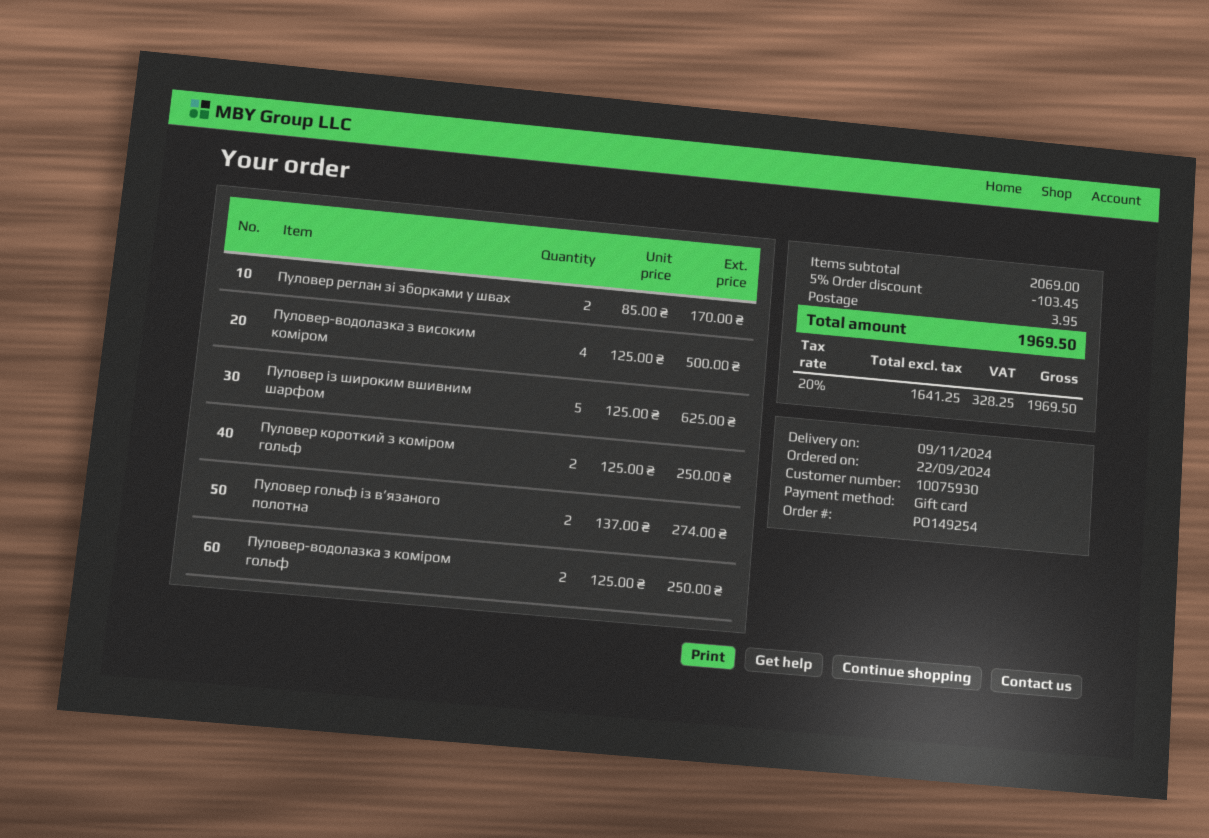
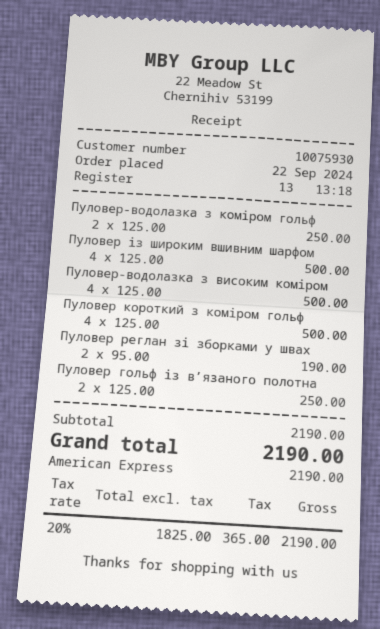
payment method: gift card -> American Express
Пуловер реглан зі зборками у швах: 2 x 85.00 = 170.00 -> 2 x 95.00 = 190.00
Пуловер із широким вшивним шарфом: 5 x 125.00 = 625.00 -> 4 x 125.00 = 500.00
Пуловер короткий з коміром гольф: 2 x 125.00 = 250.00 -> 4 x 125.00 = 500.00
Пуловер гольф із в’язаного полотна: 2 x 137.00 = 274.00 -> 2 x 125.00 = 250.00
subtotal: 2069.00 -> 2190.00
discount: 5% = 103.45 -> none
shipping: 3.95 -> none
net: 1641.25 -> 1825.00
tax: 20% = 328.25 -> 20% = 365.00
total: 1969.50 -> 2190.00

